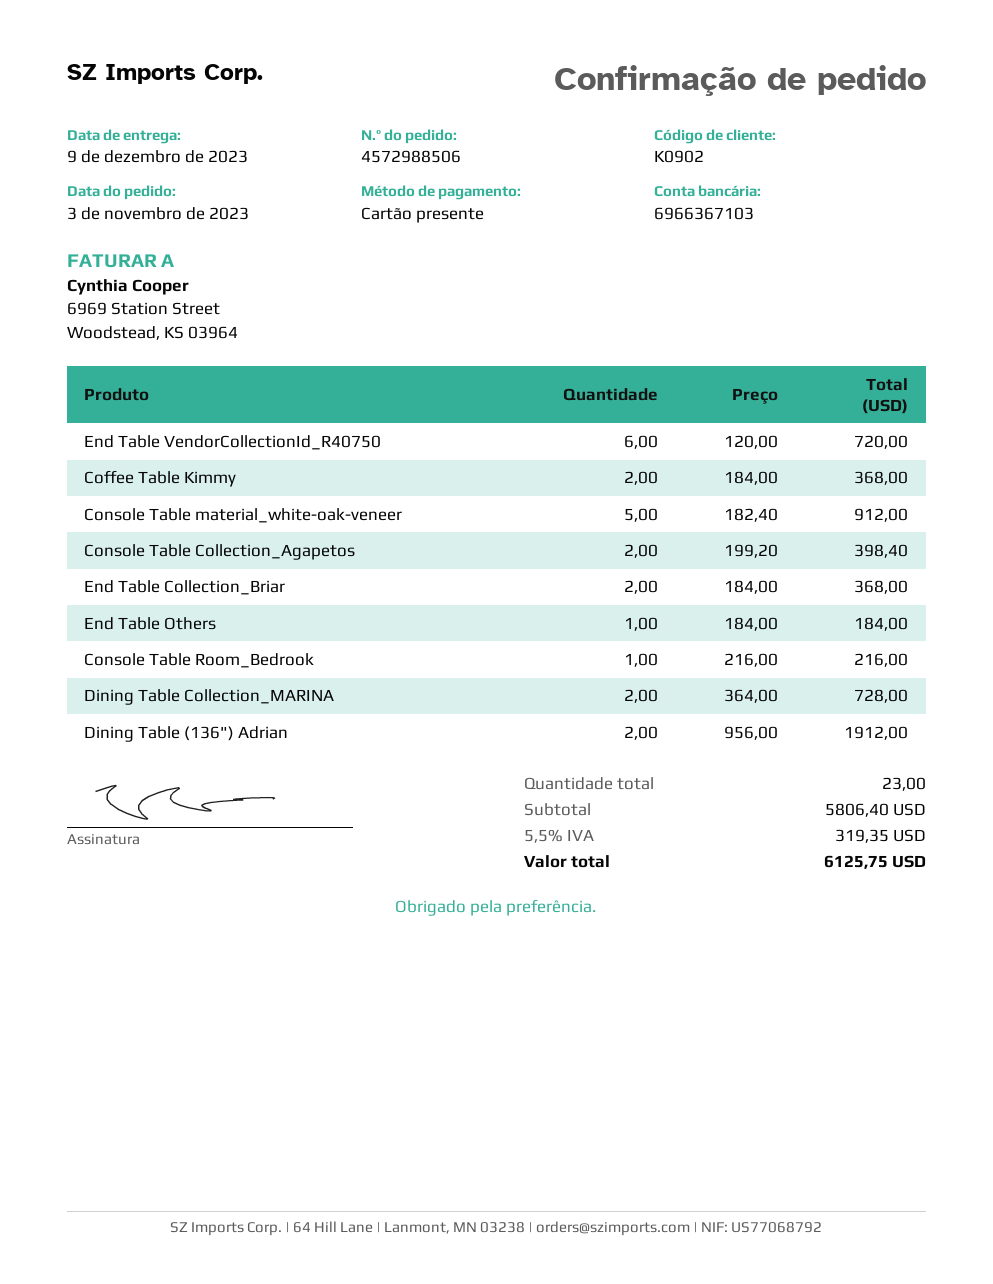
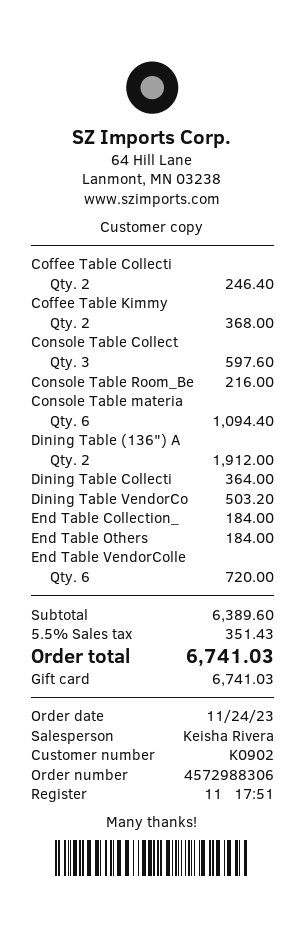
order number: 4572988506 -> 4572988306
order date: 2023-11-03 -> 2023-11-24
Console Table material_white-oak-veneer: 5 for 912.00 -> 6 for 1094.40
Console Table Collection_Agapetos: 2 for 398.40 -> 3 for 597.60
End Table Collection_Briar: 2 for 368.00 -> 1 for 184.00
Dining Table Collection_MARINA: 2 for 728.00 -> 1 for 364.00
Coffee Table Collecti: none -> 2 for 246.40
Dining Table VendorCo: none -> 1 for 503.20
subtotal: 5806.40 -> 6389.60
tax: 5.5% = 319.35 -> 5.5% = 351.43
total: 6125.75 -> 6741.03

